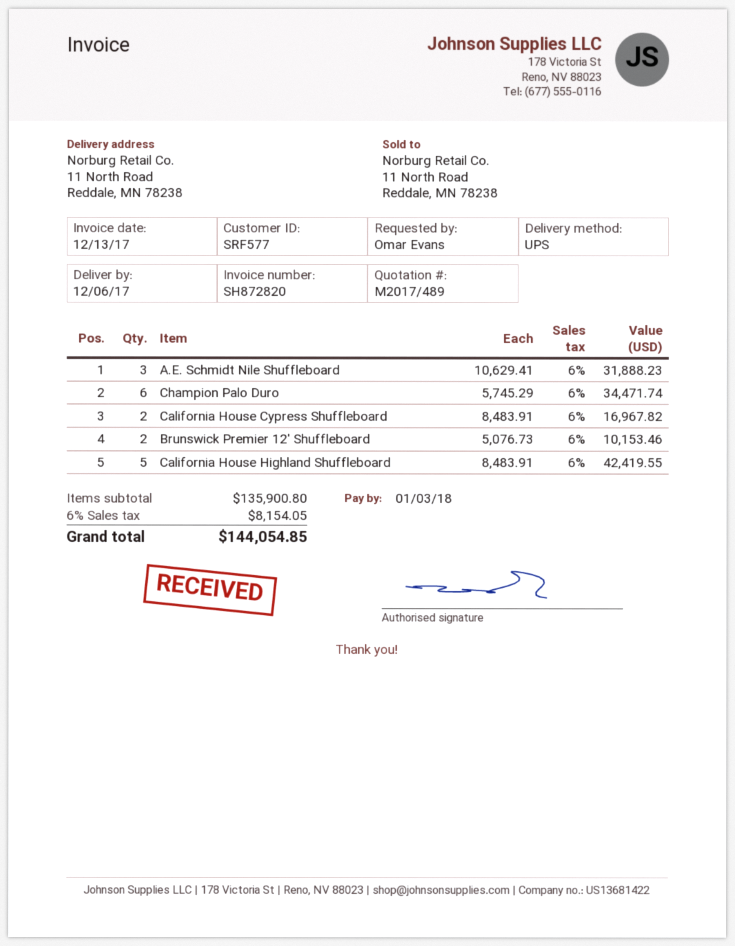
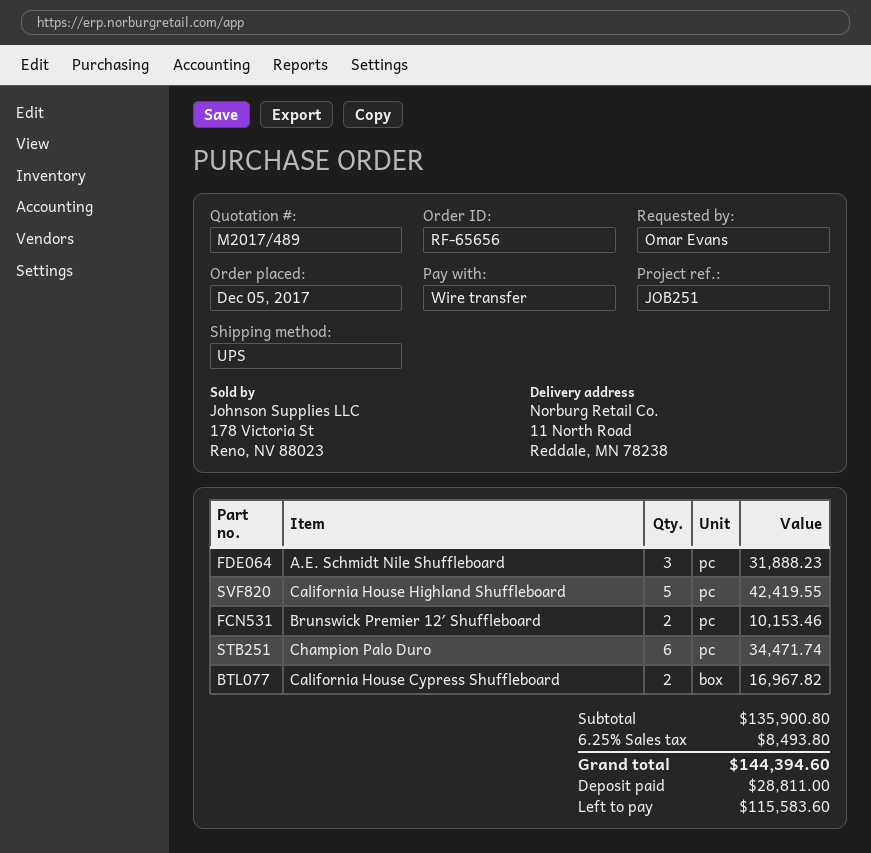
tax: 6% = 8154.05 -> 6.25% = 8493.80
total: 144054.85 -> 144394.60

